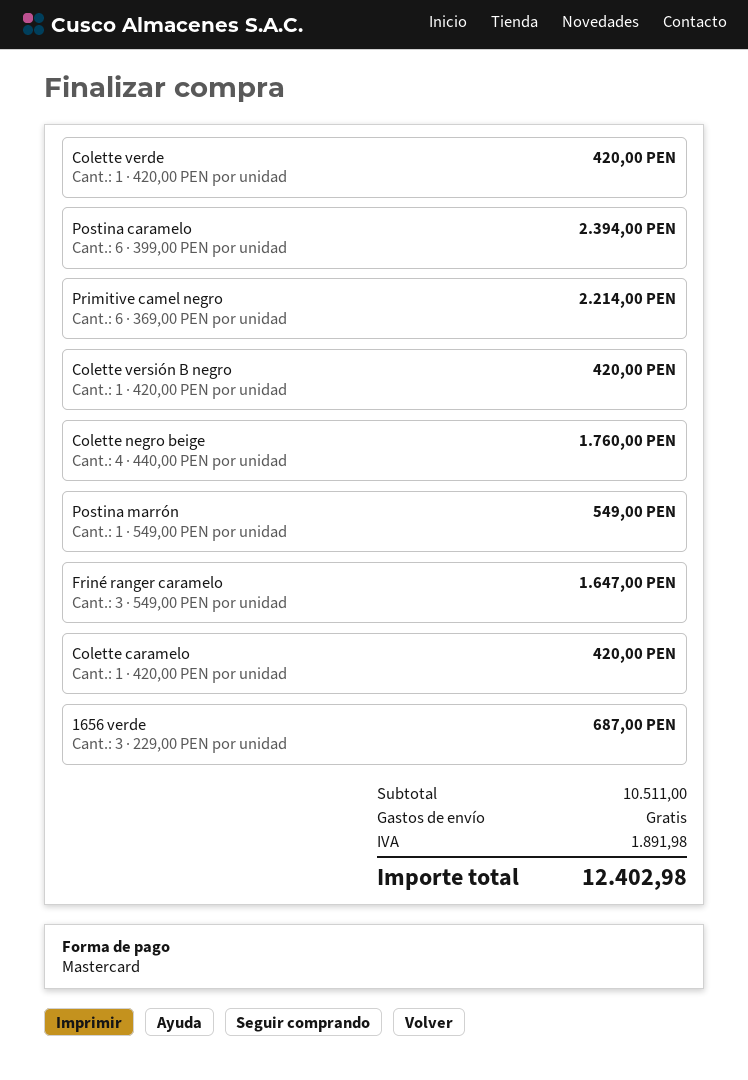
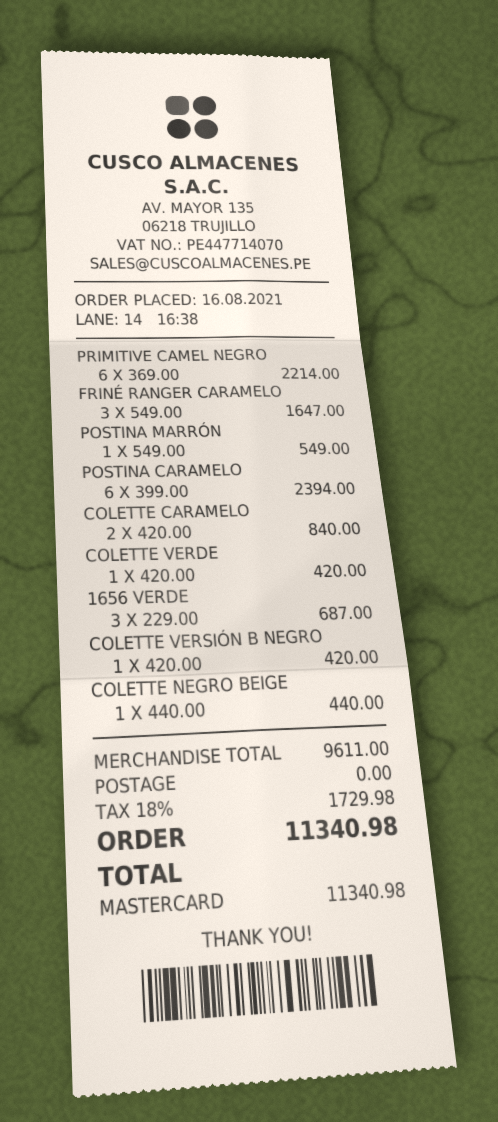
Colette negro beige: 4 x 440.00 = 1760.00 -> 1 x 440.00 = 440.00
Colette caramelo: 1 x 420.00 = 420.00 -> 2 x 420.00 = 840.00
subtotal: 10511.00 -> 9611.00
tax: 1891.98 -> 1729.98
total: 12402.98 -> 11340.98

